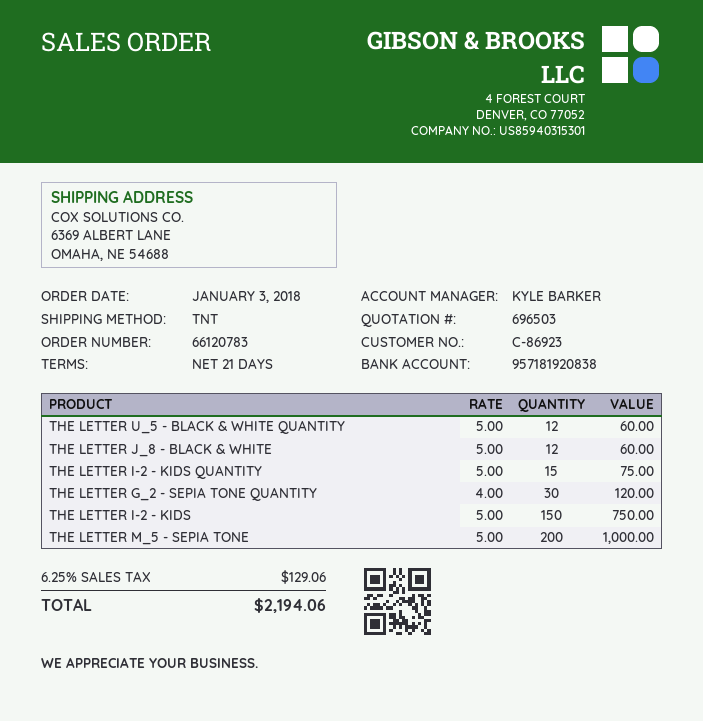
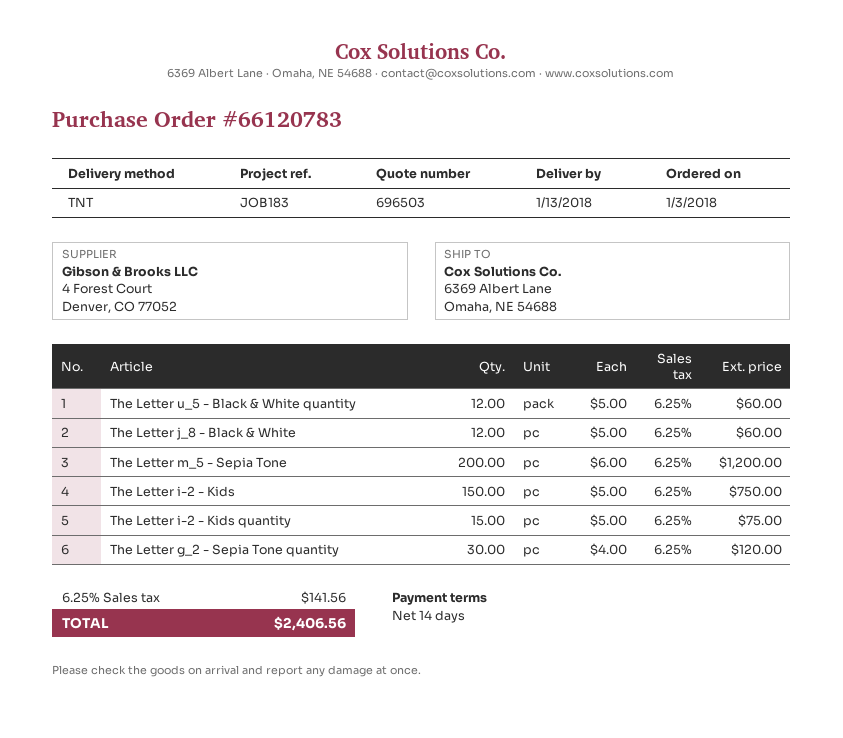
payment terms: 21 days -> 14 days
THE LETTER M_5 - SEPIA TONE: 200 x 5.00 = 1000.00 -> 200 x 6.00 = 1200.00
tax: 6.25% = 129.06 -> 6.25% = 141.56
total: 2194.06 -> 2406.56

